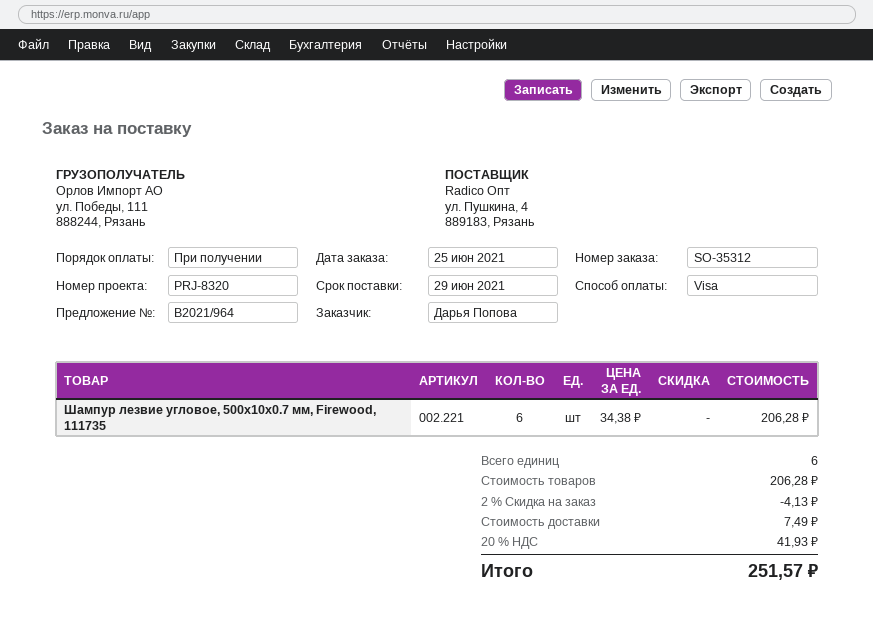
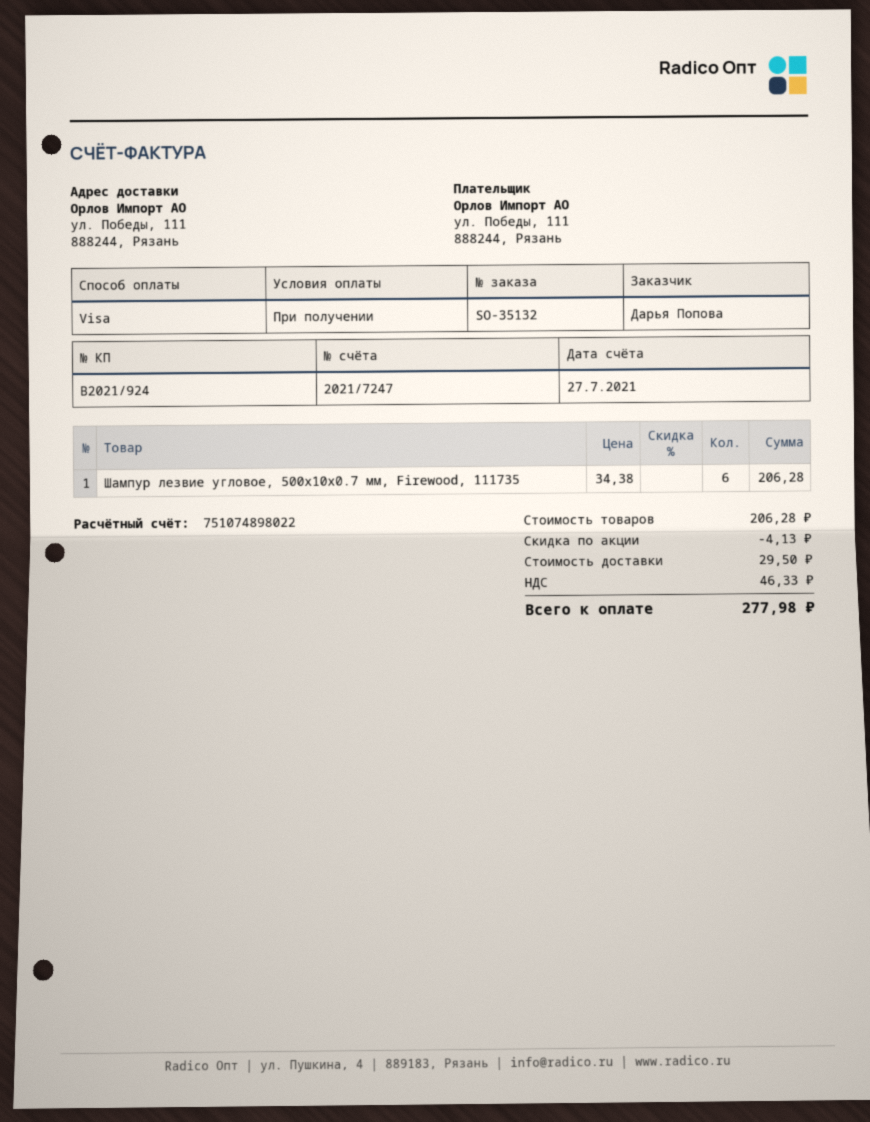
quote number: B2021/964 -> B2021/924
order number: SO-35312 -> SO-35132
shipping: 7.49 -> 29.50
tax: 41.93 -> 46.33
total: 251.57 -> 277.98

